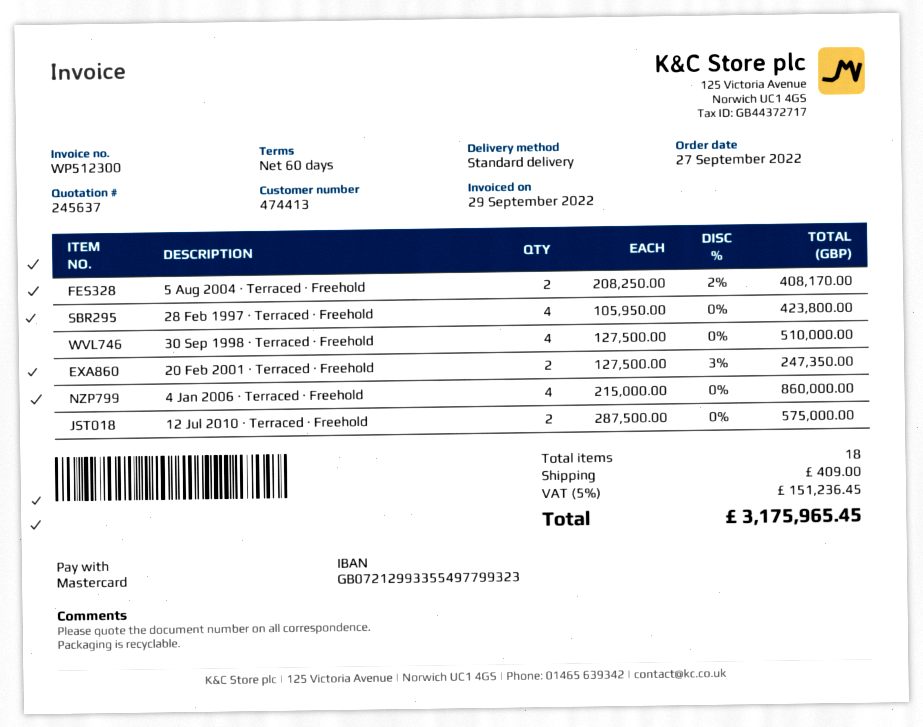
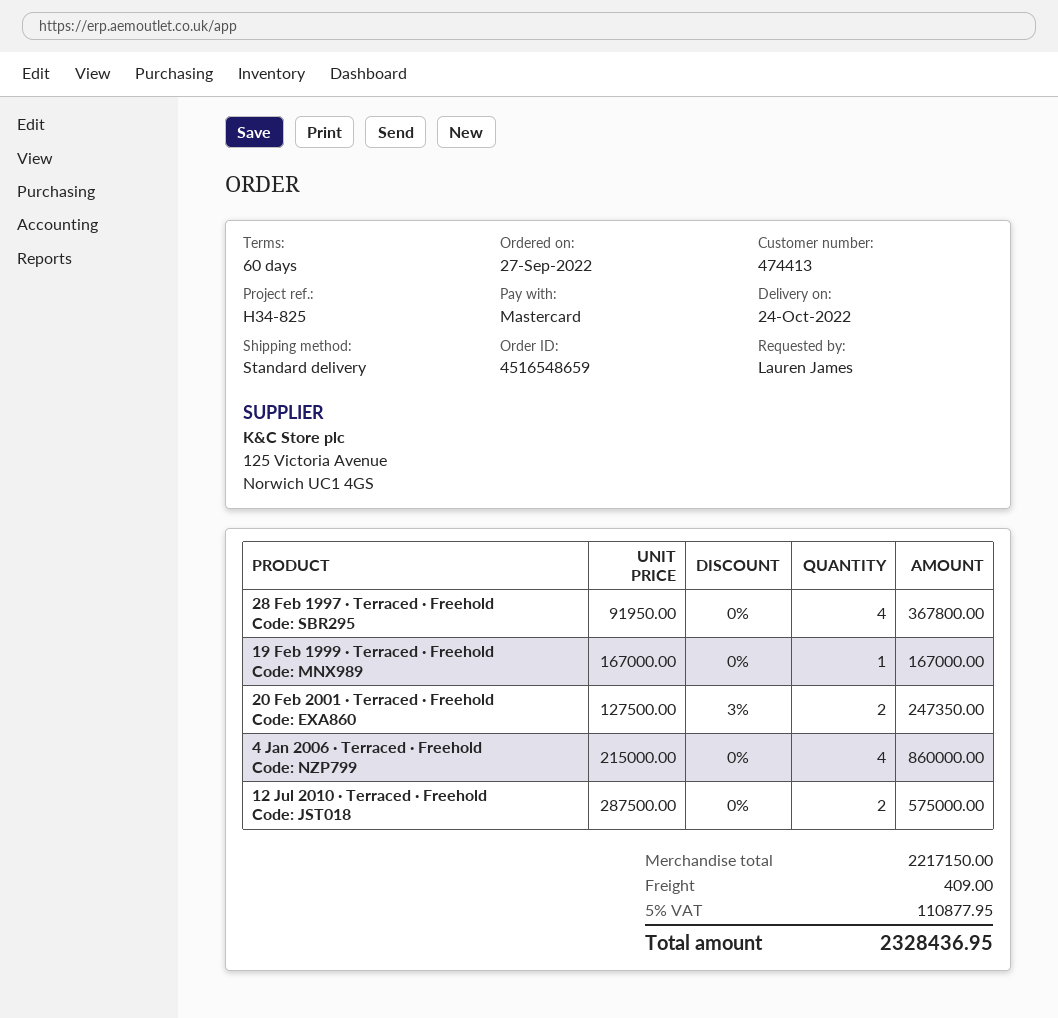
5 Aug 2004 · Terraced · Freehold: 2 x 208250.00 - 2% = 408170.00 -> none
28 Feb 1997 · Terraced · Freehold: 4 x 105950.00 = 423800.00 -> 4 x 91950.00 = 367800.00
30 Sep 1998 · Terraced · Freehold: 4 x 127500.00 = 510000.00 -> none
19 Feb 1999 · Terraced · Freehold: none -> 1 x 167000.00 = 167000.00
tax: 5% = 151236.45 -> 5% = 110877.95
total: 3175965.45 -> 2328436.95

